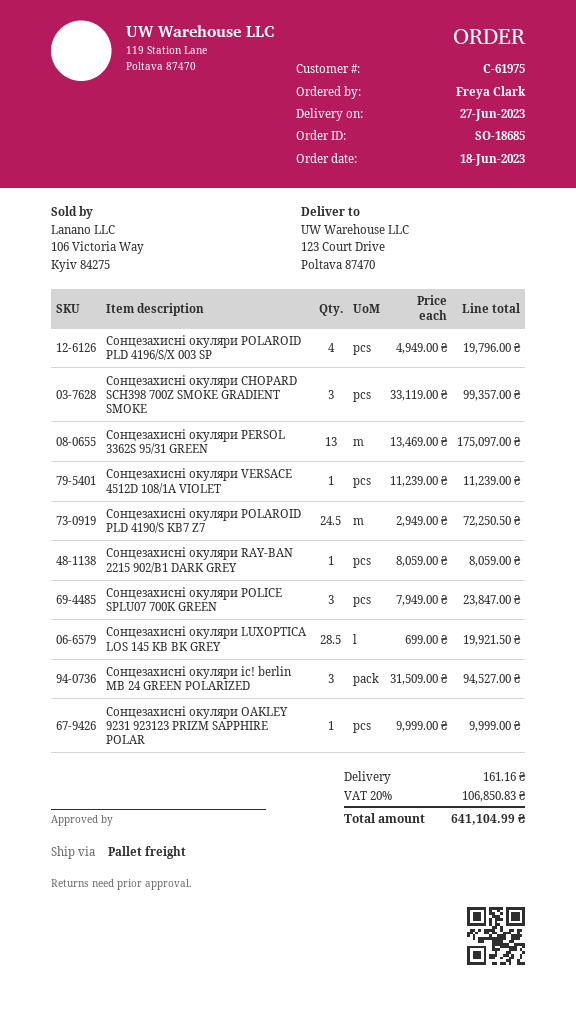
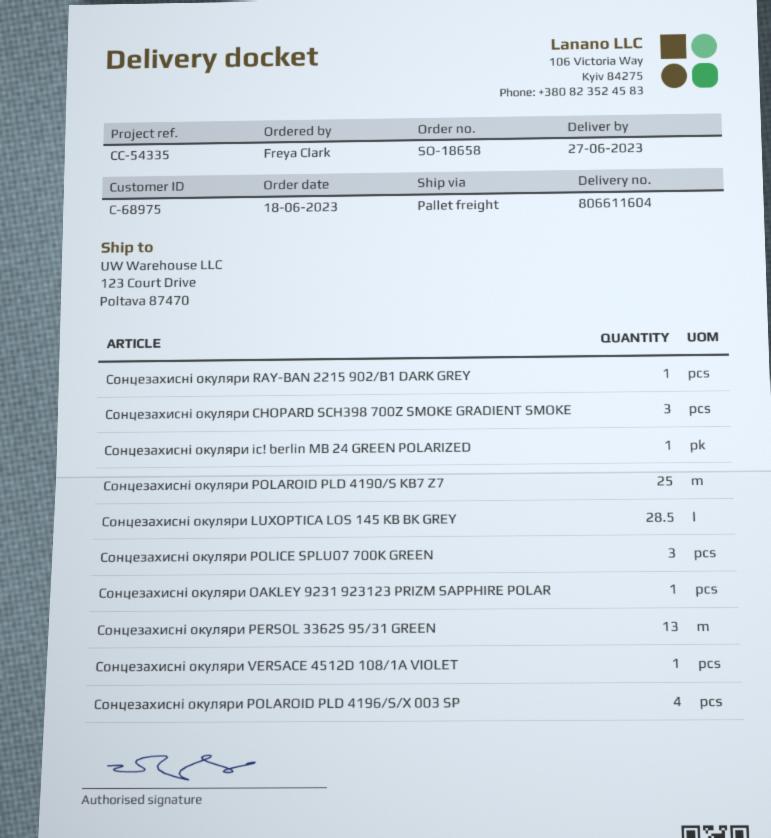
order number: SO-18685 -> SO-18658
customer number: C-61975 -> C-68975
Сонцезахисні окуляри POLAROID PLD 4190/S KB7 Z7: 24.5 -> 25
Сонцезахисні окуляри ic! berlin MB 24 GREEN POLARIZED: 3 -> 1

